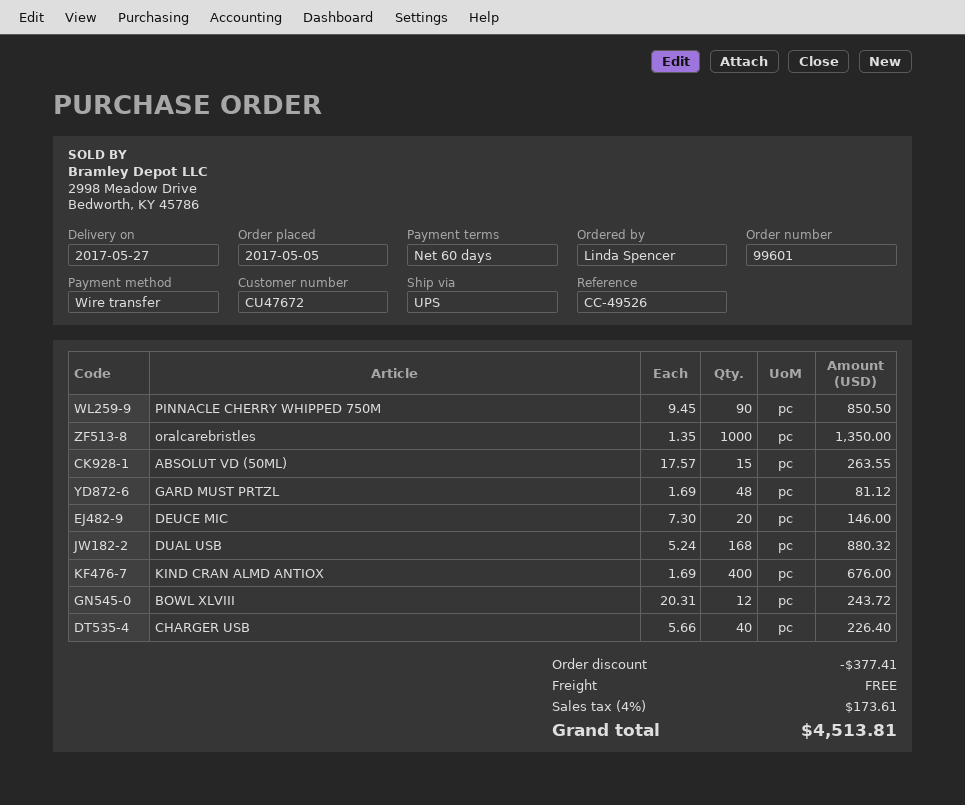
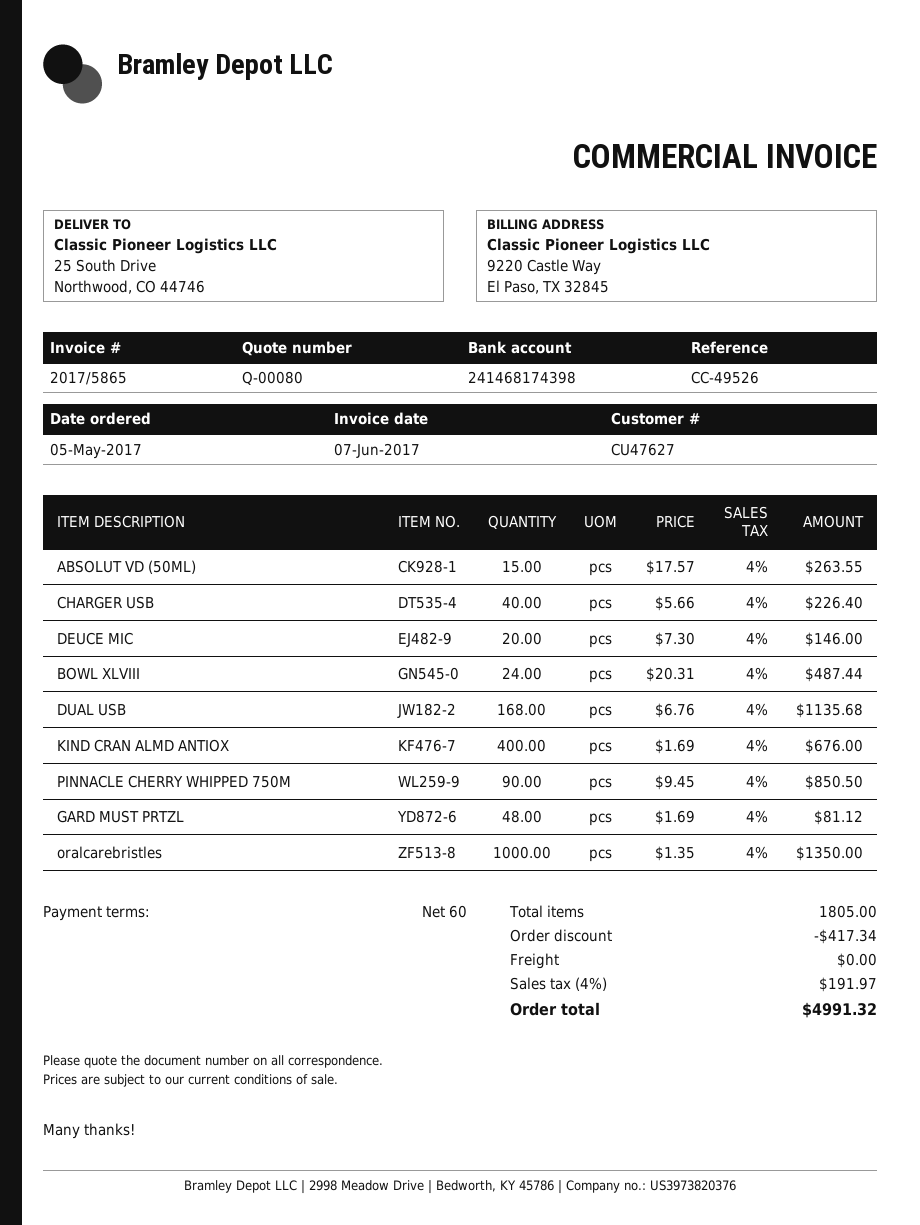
customer number: CU47672 -> CU47627
DUAL USB: 168 x 5.24 = 880.32 -> 168 x 6.76 = 1135.68
BOWL XLVIII: 12 x 20.31 = 243.72 -> 24 x 20.31 = 487.44
discount: 377.41 -> 417.34
tax: 4% = 173.61 -> 4% = 191.97
total: 4513.81 -> 4991.32

